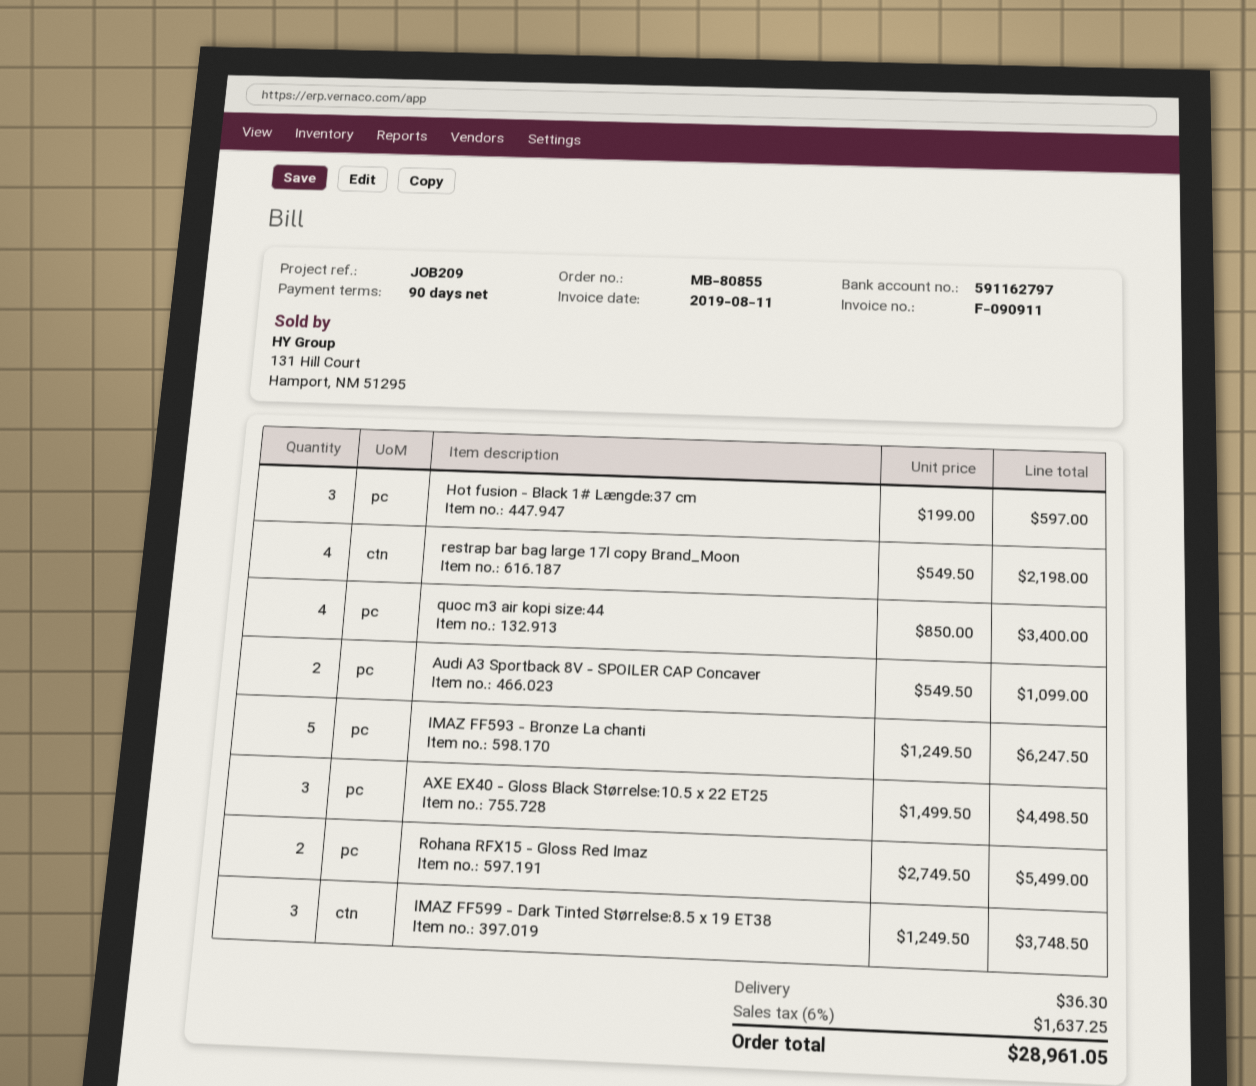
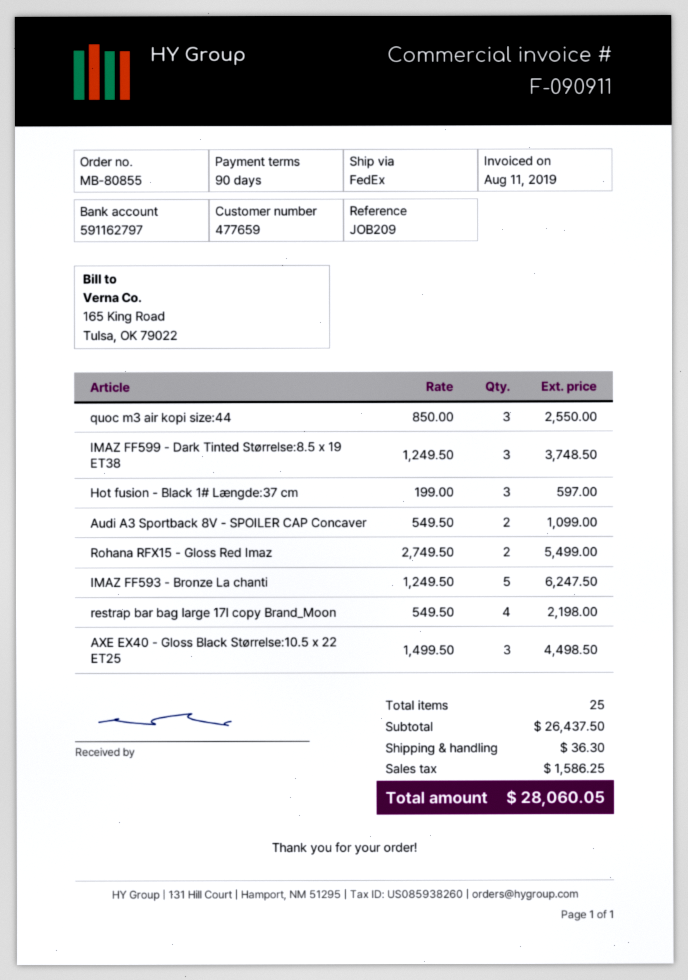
quoc m3 air kopi size:44: 4 x 850.00 = 3400.00 -> 3 x 850.00 = 2550.00
tax: 1637.25 -> 1586.25
total: 28961.05 -> 28060.05

